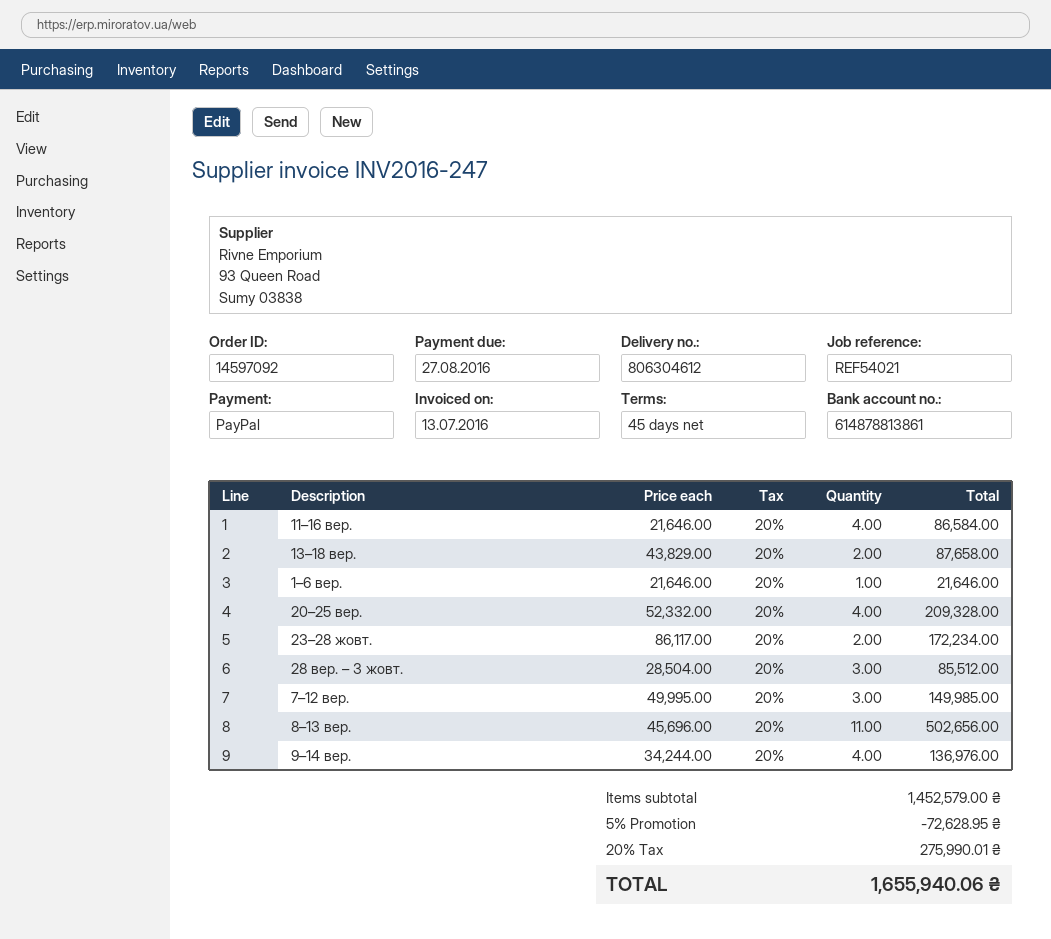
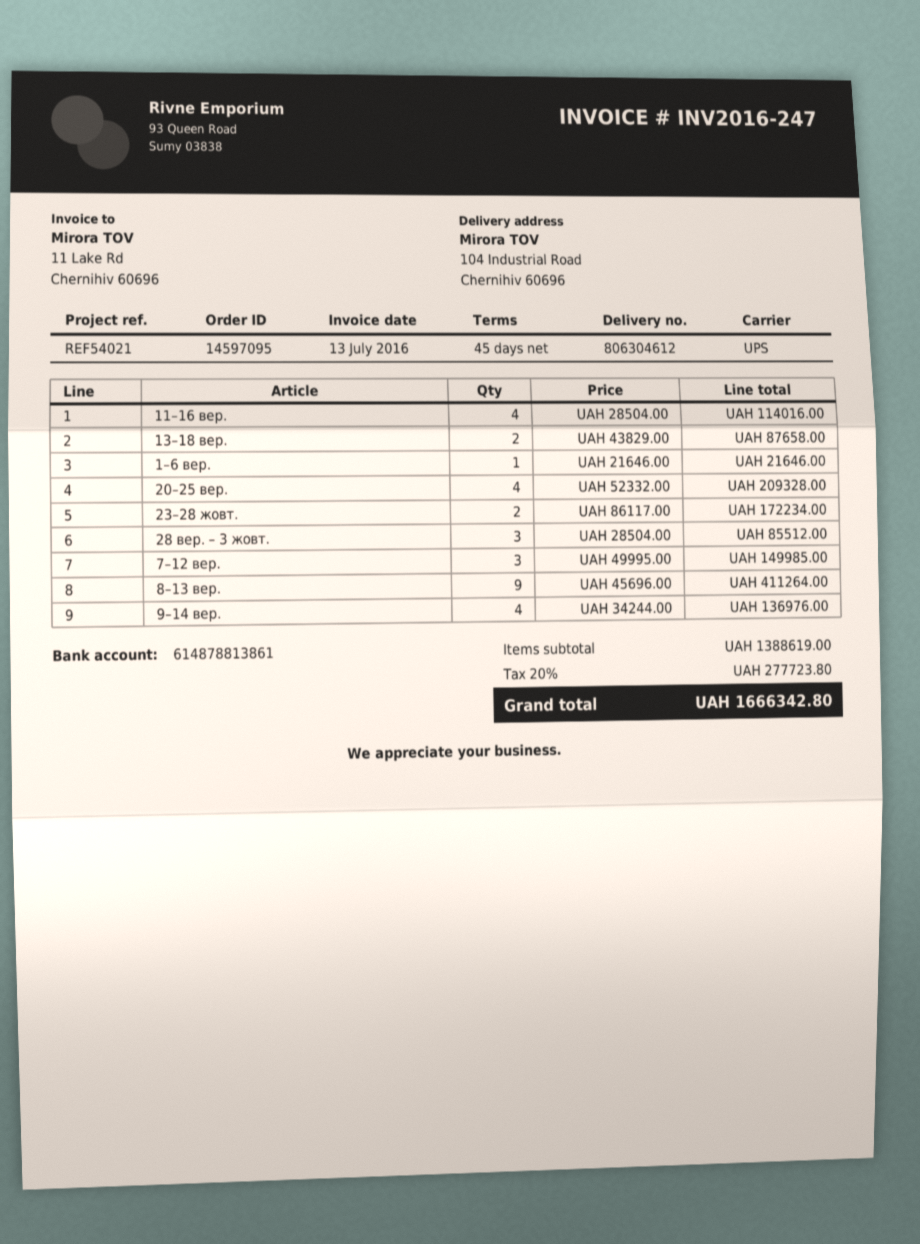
order number: 14597092 -> 14597095
11–16 вер.: 4 x 21646.00 = 86584.00 -> 4 x 28504.00 = 114016.00
8–13 вер.: 11 x 45696.00 = 502656.00 -> 9 x 45696.00 = 411264.00
subtotal: 1452579.00 -> 1388619.00
discount: 5% = 72628.95 -> none
tax: 20% = 275990.01 -> 20% = 277723.80
total: 1655940.06 -> 1666342.80

